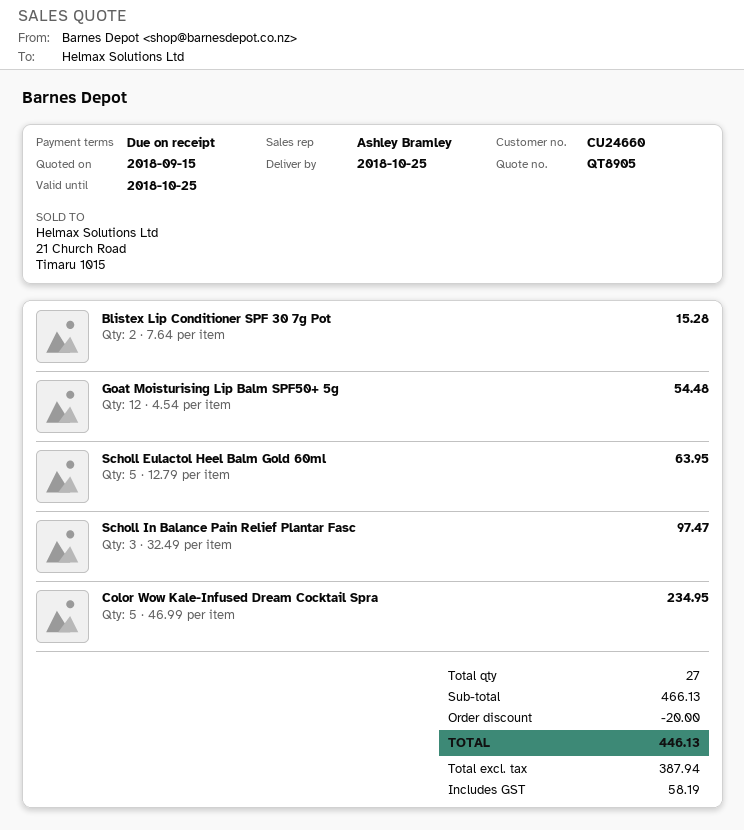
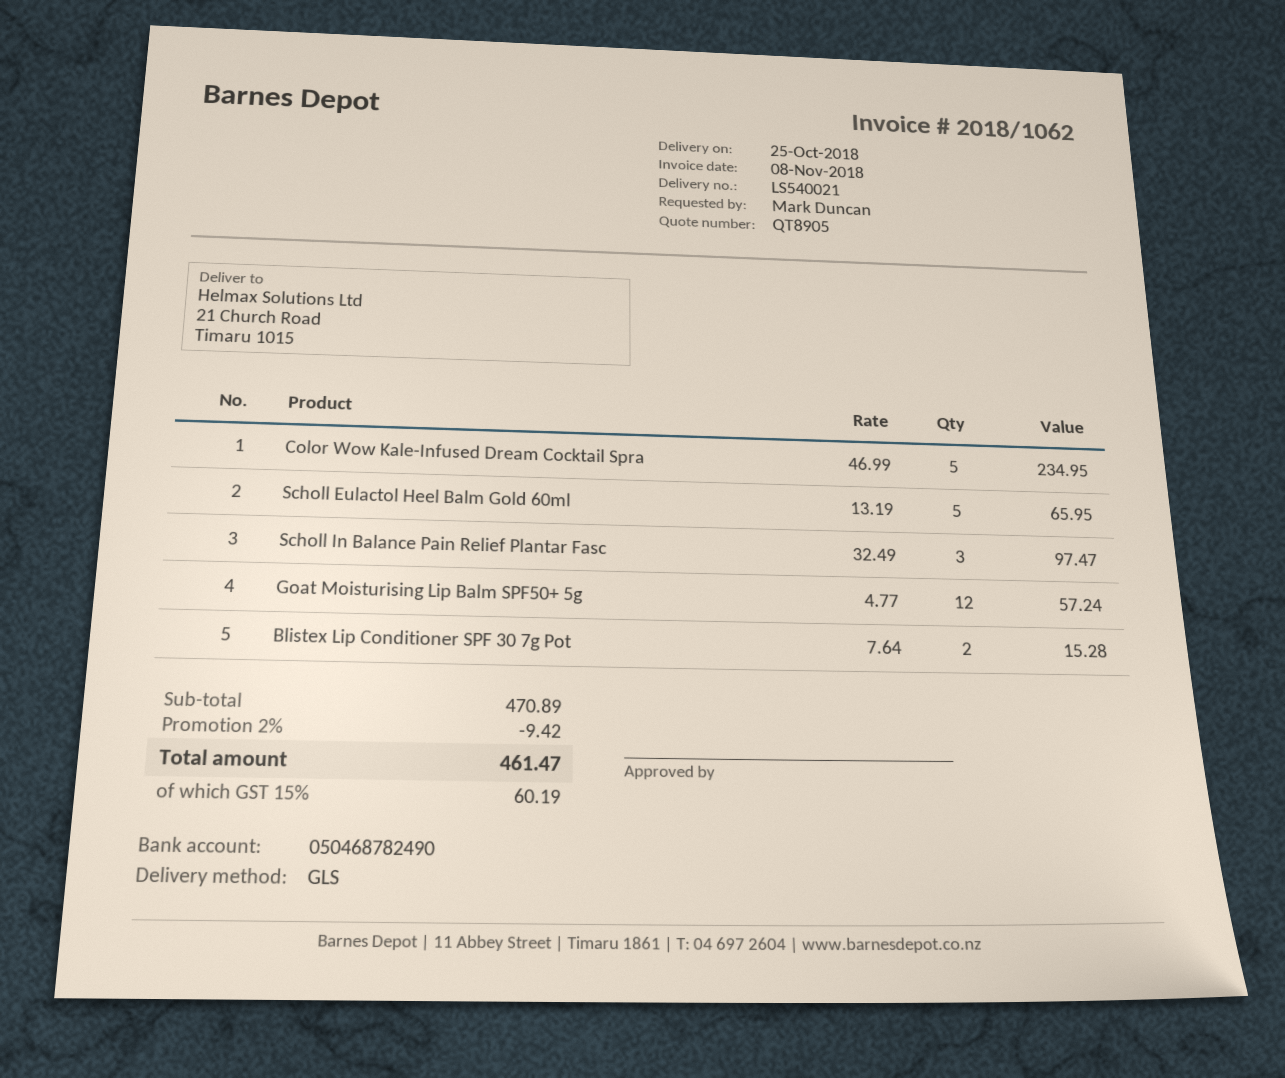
Goat Moisturising Lip Balm SPF50+ 5g: 12 x 4.54 = 54.48 -> 12 x 4.77 = 57.24
Scholl Eulactol Heel Balm Gold 60ml: 5 x 12.79 = 63.95 -> 5 x 13.19 = 65.95
subtotal: 466.13 -> 470.89
discount: 20.00 -> 9.42
tax: 58.19 -> 60.19
total: 446.13 -> 461.47

